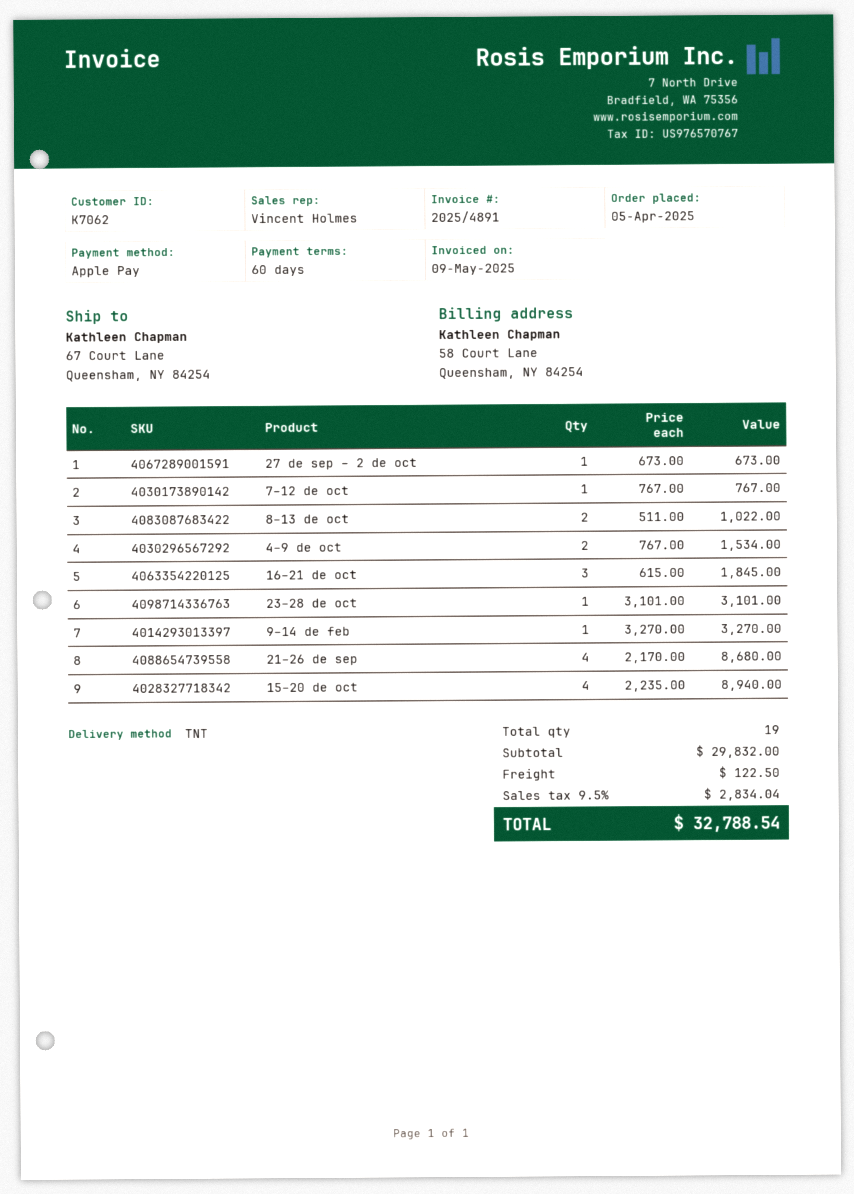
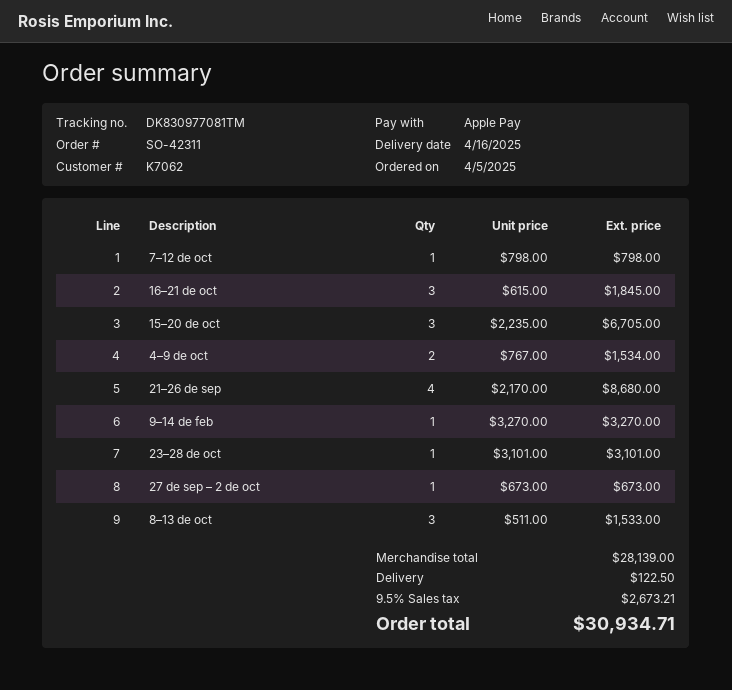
7–12 de oct: 1 x 767.00 = 767.00 -> 1 x 798.00 = 798.00
8–13 de oct: 2 x 511.00 = 1022.00 -> 3 x 511.00 = 1533.00
15–20 de oct: 4 x 2235.00 = 8940.00 -> 3 x 2235.00 = 6705.00
subtotal: 29832.00 -> 28139.00
tax: 9.5% = 2834.04 -> 9.5% = 2673.21
total: 32788.54 -> 30934.71

